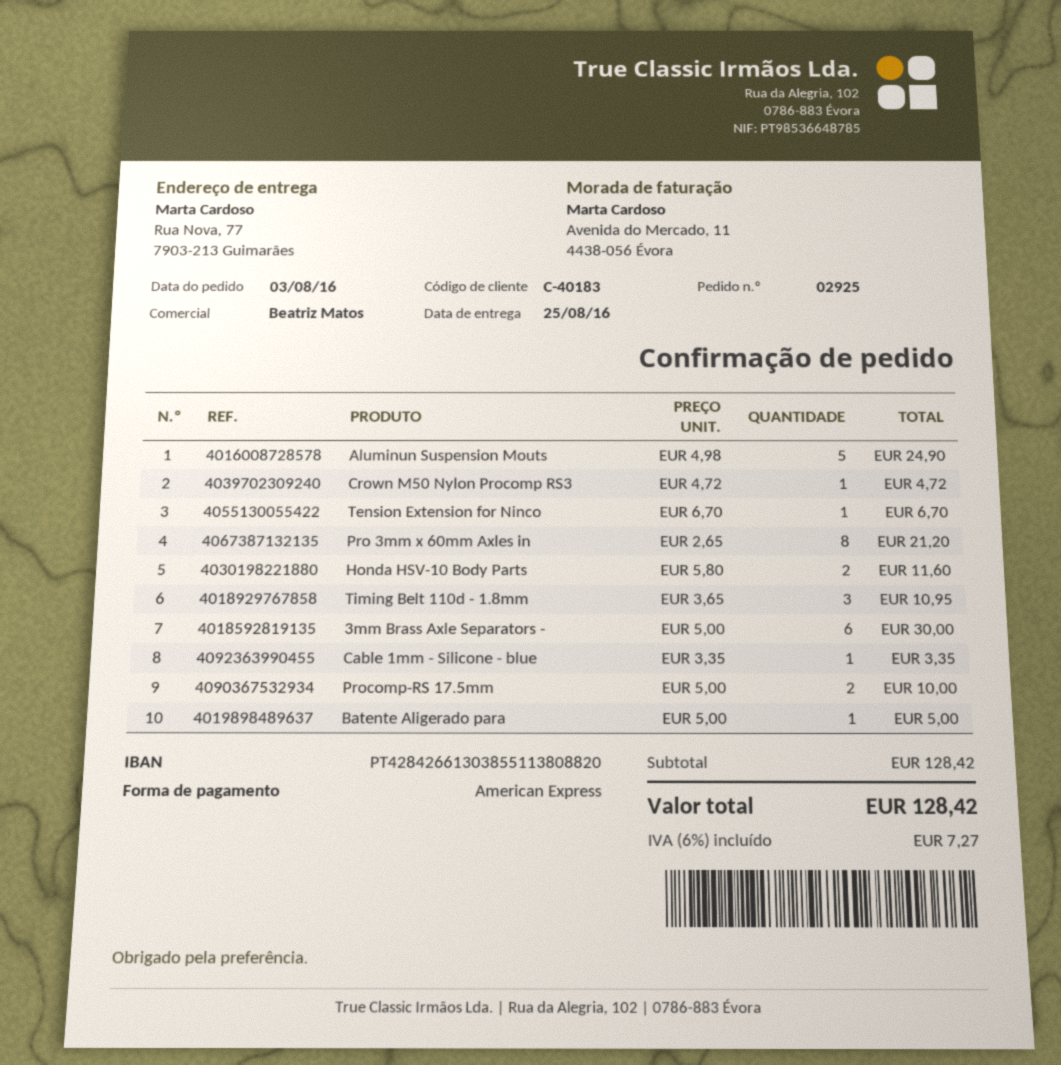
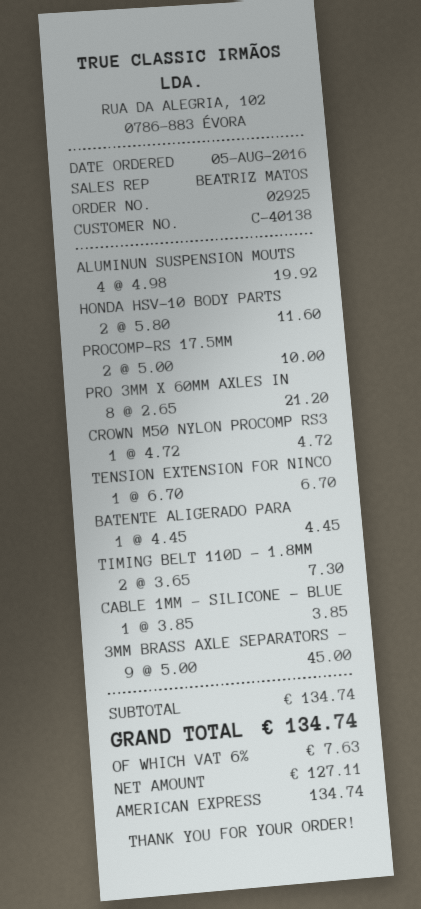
order date: 2016-08-03 -> 2016-08-05
customer number: C-40183 -> C-40138
Aluminun Suspension Mouts: 5 x 4.98 = 24.90 -> 4 x 4.98 = 19.92
Timing Belt 110d - 1.8mm: 3 x 3.65 = 10.95 -> 2 x 3.65 = 7.30
3mm Brass Axle Separators -: 6 x 5.00 = 30.00 -> 9 x 5.00 = 45.00
Cable 1mm - Silicone - blue: 1 x 3.35 = 3.35 -> 1 x 3.85 = 3.85
Batente Aligerado para: 1 x 5.00 = 5.00 -> 1 x 4.45 = 4.45
subtotal: 128.42 -> 134.74
tax: 6% = 7.27 -> 6% = 7.63
total: 128.42 -> 134.74

